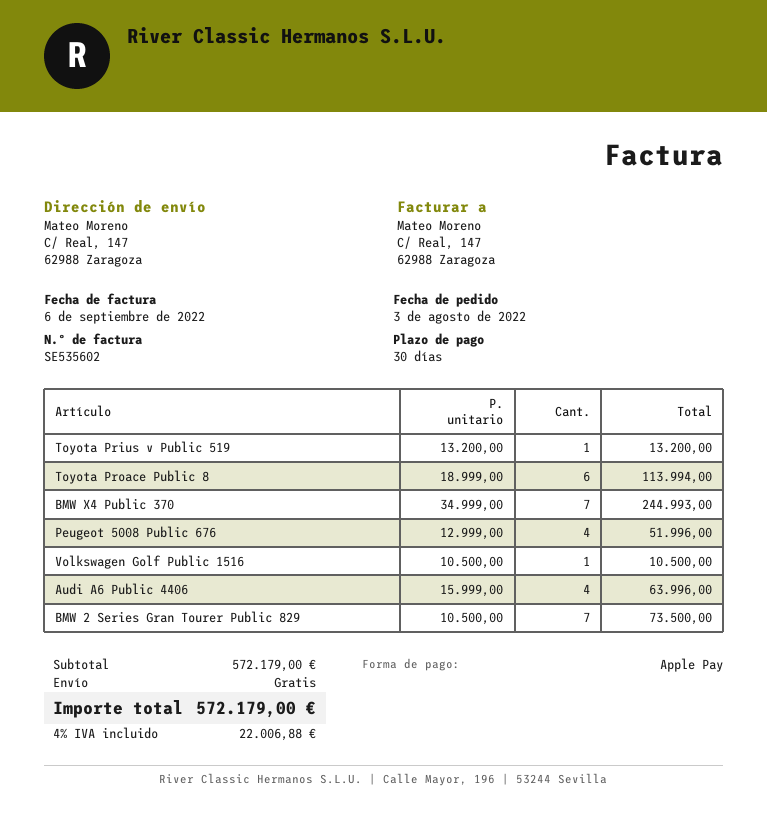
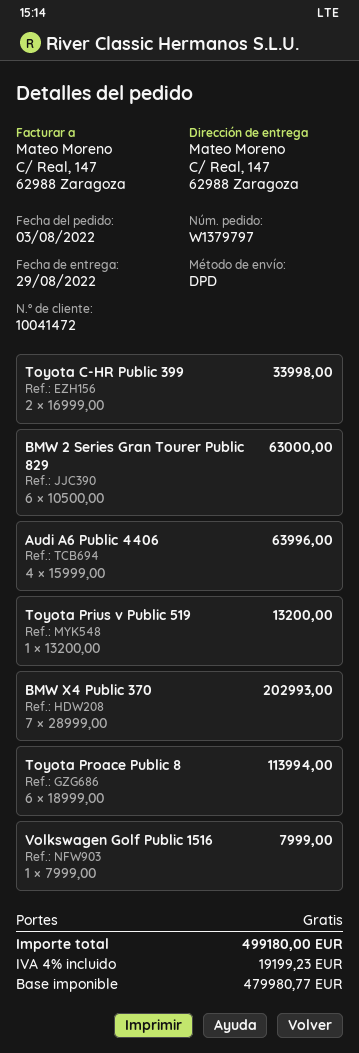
BMW X4 Public 370: 7 x 34999.00 = 244993.00 -> 7 x 28999.00 = 202993.00
Peugeot 5008 Public 676: 4 x 12999.00 = 51996.00 -> none
Volkswagen Golf Public 1516: 1 x 10500.00 = 10500.00 -> 1 x 7999.00 = 7999.00
BMW 2 Series Gran Tourer Public 829: 7 x 10500.00 = 73500.00 -> 6 x 10500.00 = 63000.00
Toyota C-HR Public 399: none -> 2 x 16999.00 = 33998.00
tax: 4% = 22006.88 -> 4% = 19199.23
total: 572179.00 -> 499180.00

